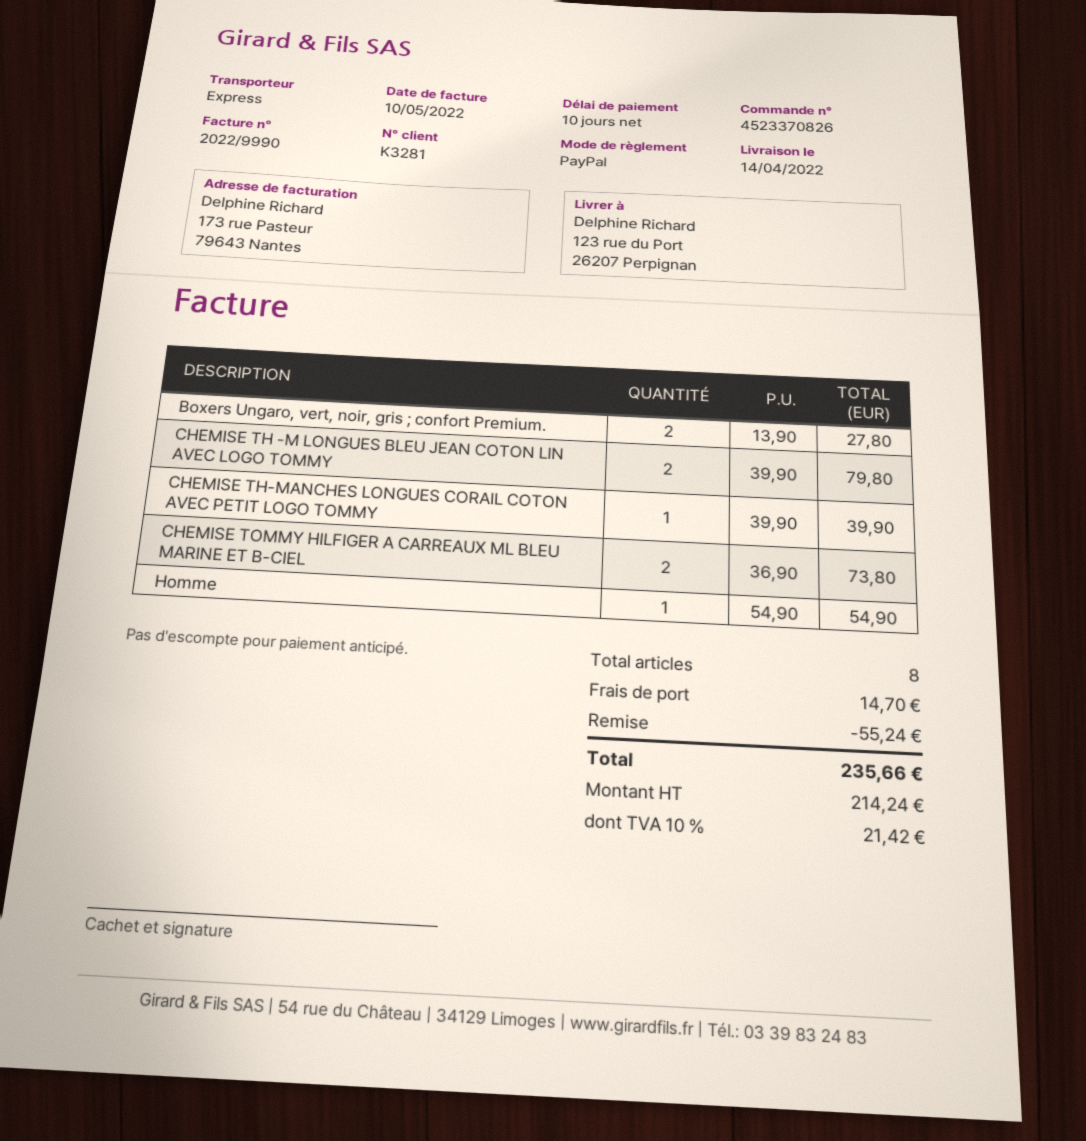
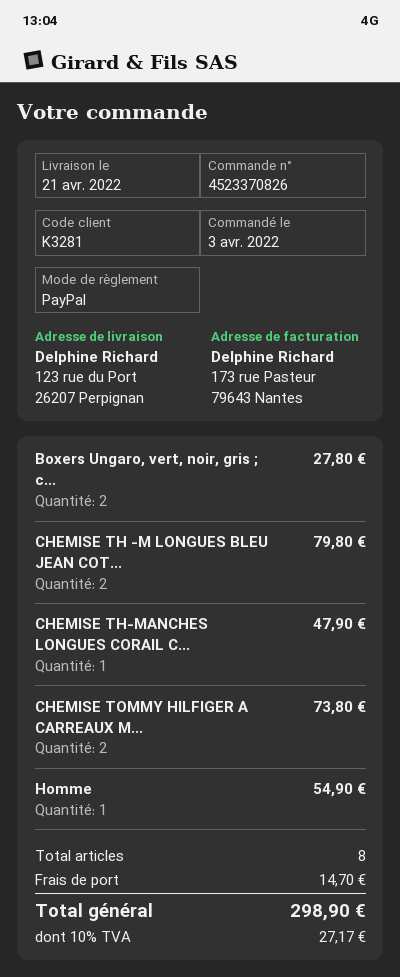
delivery date: 2022-04-14 -> 2022-04-21
CHEMISE TH-MANCHES LONGUES CORAIL COTON AVEC PETIT LOGO TOMMY: 1 for 39.90 -> 1 for 47.90
discount: 55.24 -> none
tax: 10% = 21.42 -> 10% = 27.17
total: 235.66 -> 298.90

